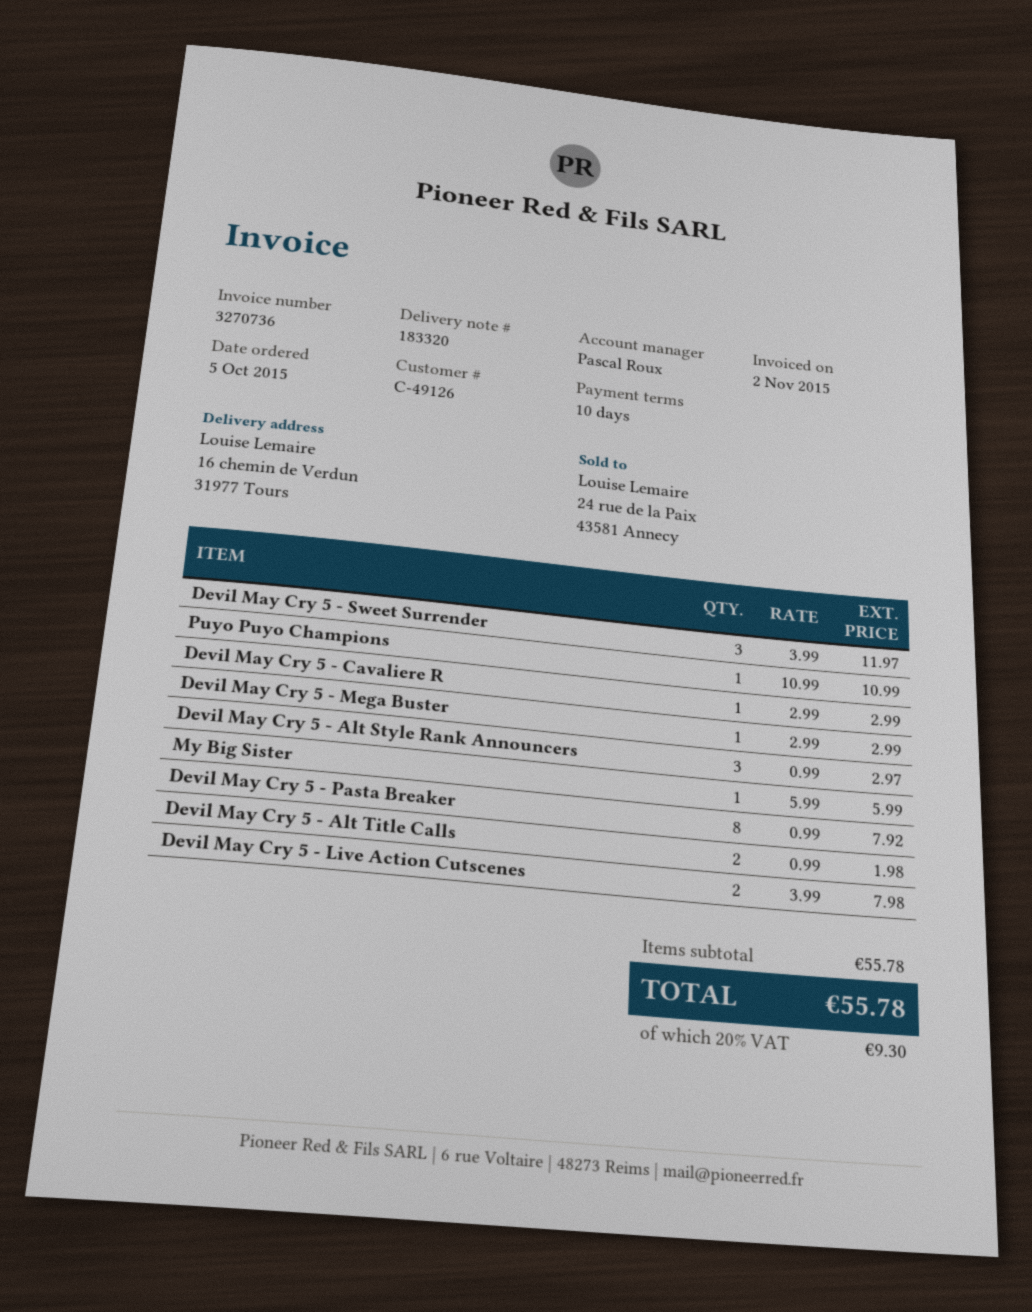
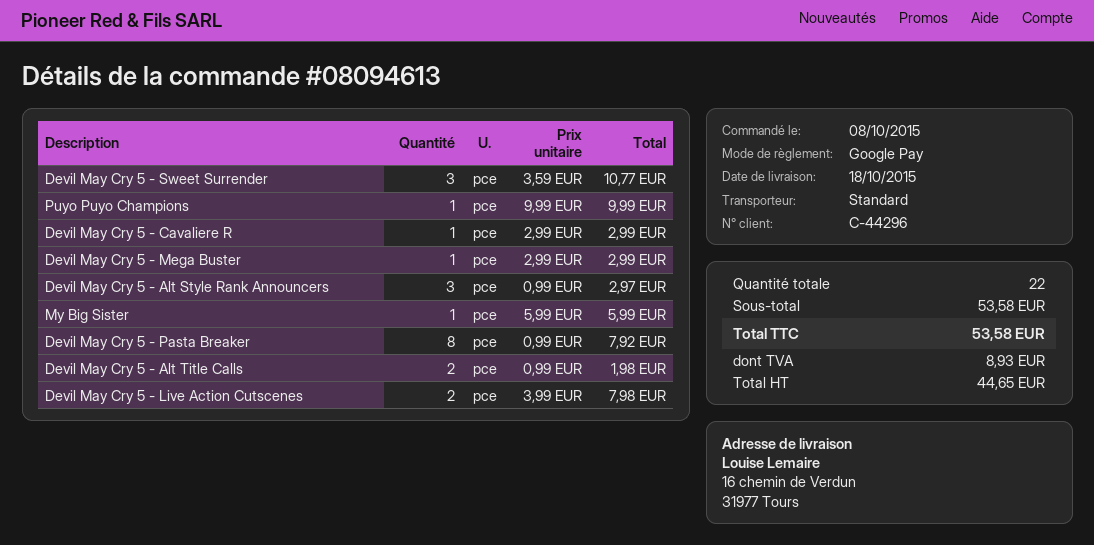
order date: 2015-10-05 -> 2015-10-08
customer number: C-49126 -> C-44296
Devil May Cry 5 - Sweet Surrender: 3 x 3.99 = 11.97 -> 3 x 3.59 = 10.77
Puyo Puyo Champions: 1 x 10.99 = 10.99 -> 1 x 9.99 = 9.99
subtotal: 55.78 -> 53.58
tax: 9.30 -> 8.93
total: 55.78 -> 53.58

